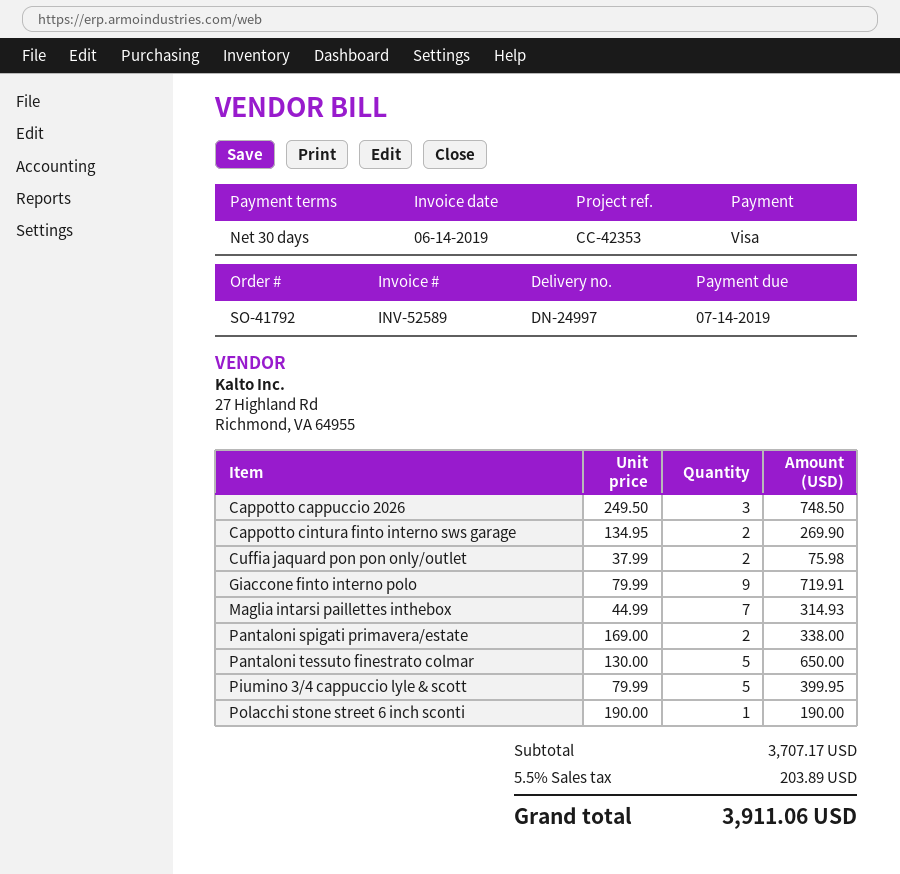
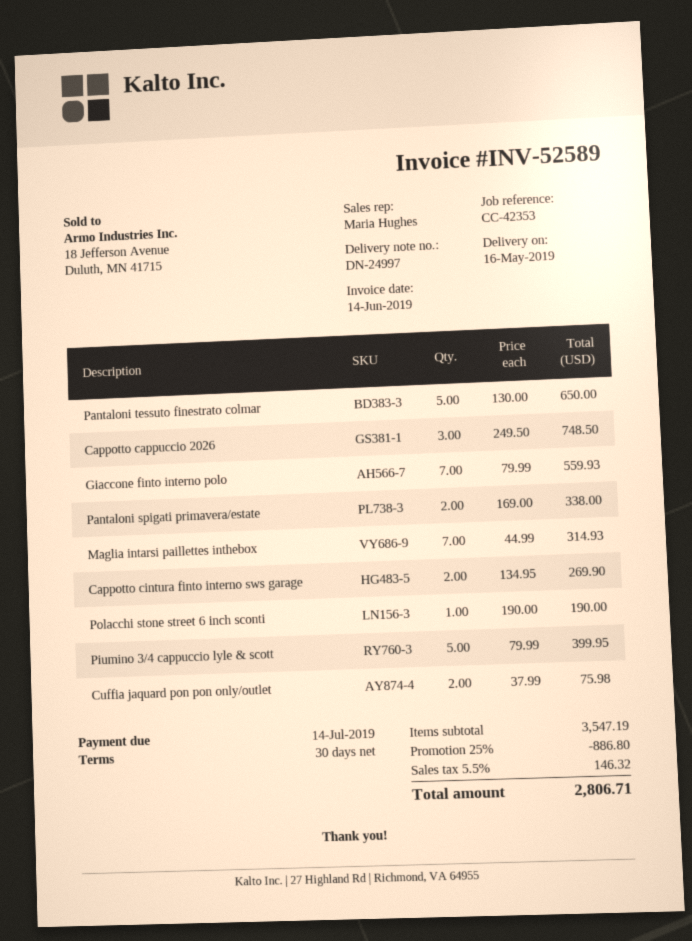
Giaccone finto interno polo: 9 x 79.99 = 719.91 -> 7 x 79.99 = 559.93
subtotal: 3707.17 -> 3547.19
discount: none -> 25% = 886.80
tax: 5.5% = 203.89 -> 5.5% = 146.32
total: 3911.06 -> 2806.71

